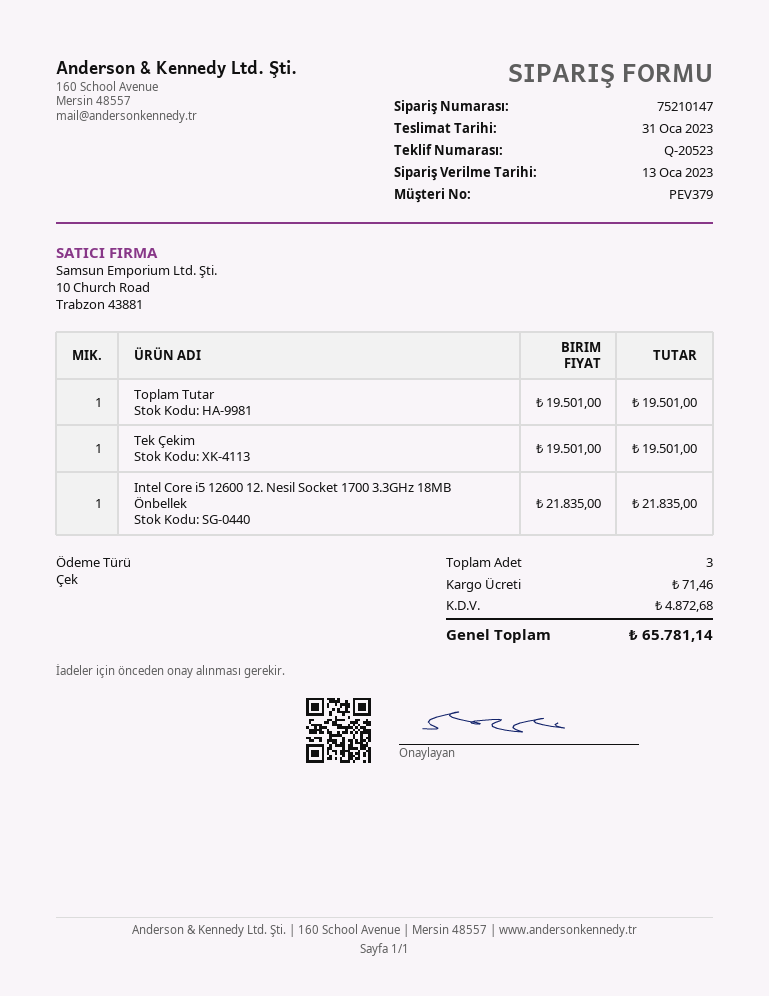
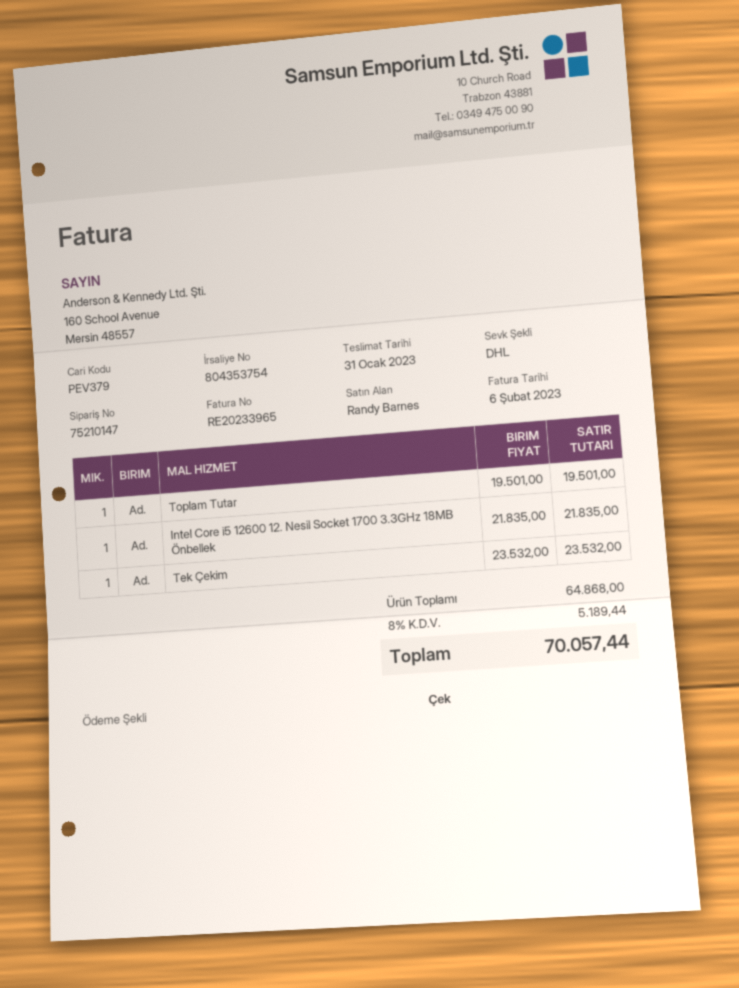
Tek Çekim: 1 x 19501.00 = 19501.00 -> 1 x 23532.00 = 23532.00
shipping: 71.46 -> none
tax: 4872.68 -> 5189.44
total: 65781.14 -> 70057.44

